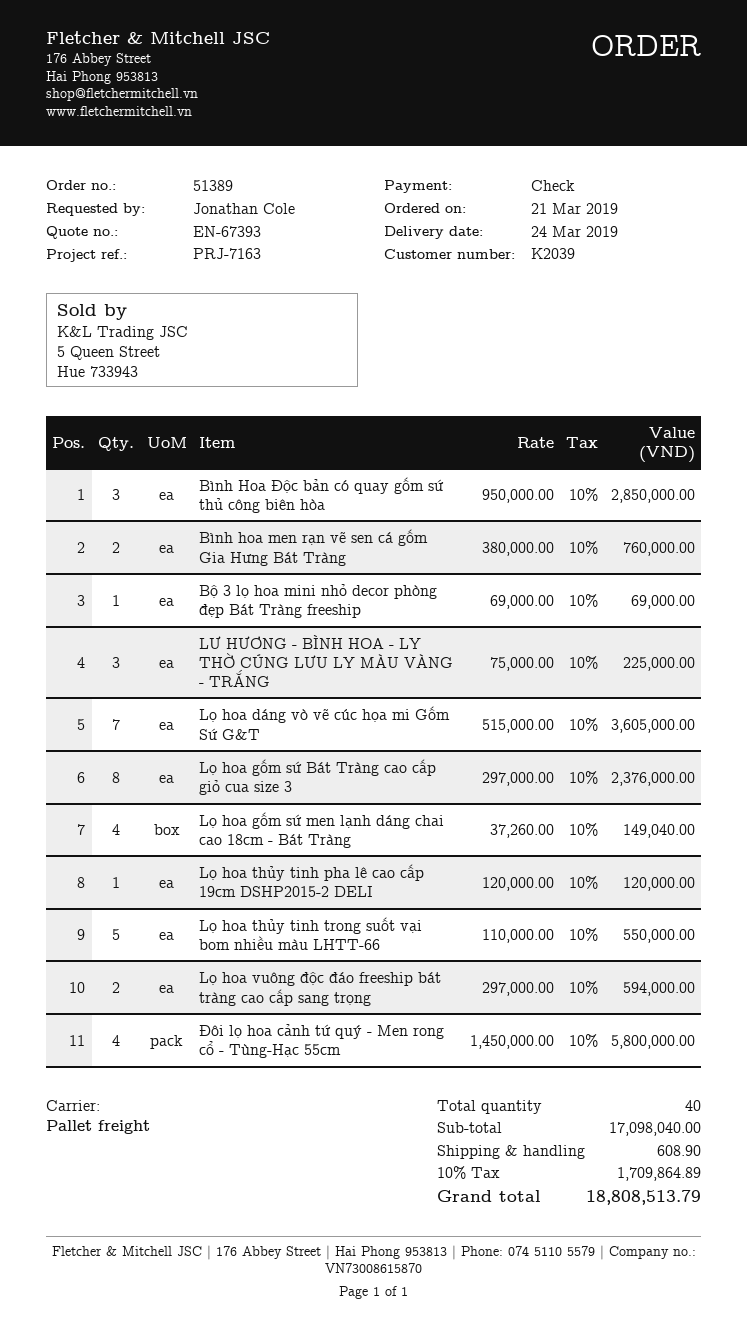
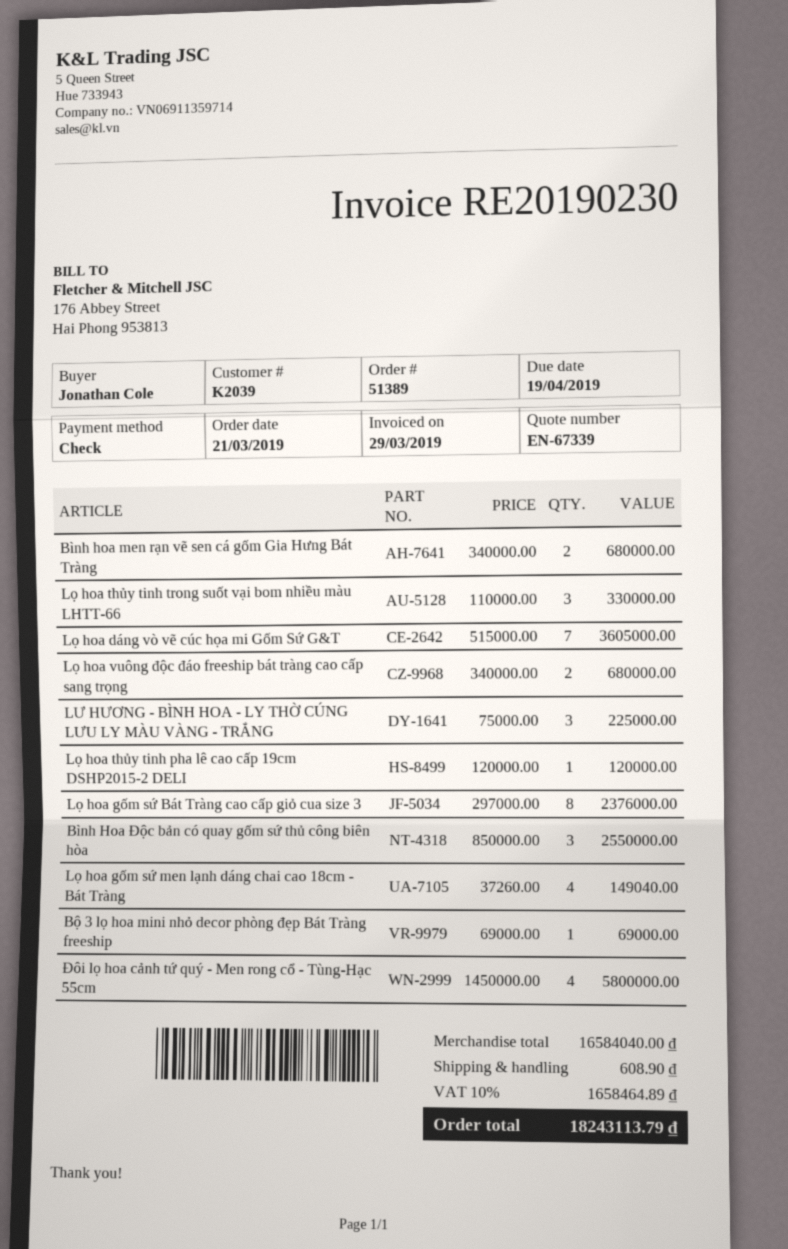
quote number: EN-67393 -> EN-67339
Bình Hoa Độc bản có quay gốm sứ thủ công biên hòa: 3 x 950000.00 = 2850000.00 -> 3 x 850000.00 = 2550000.00
Bình hoa men rạn vẽ sen cá gốm Gia Hưng Bát Tràng: 2 x 380000.00 = 760000.00 -> 2 x 340000.00 = 680000.00
Lọ hoa thủy tinh trong suốt vại bom nhiều màu LHTT-66: 5 x 110000.00 = 550000.00 -> 3 x 110000.00 = 330000.00
Lọ hoa vuông độc đáo freeship bát tràng cao cấp sang trọng: 2 x 297000.00 = 594000.00 -> 2 x 340000.00 = 680000.00
subtotal: 17098040.00 -> 16584040.00
tax: 10% = 1709864.89 -> 10% = 1658464.89
total: 18808513.79 -> 18243113.79

